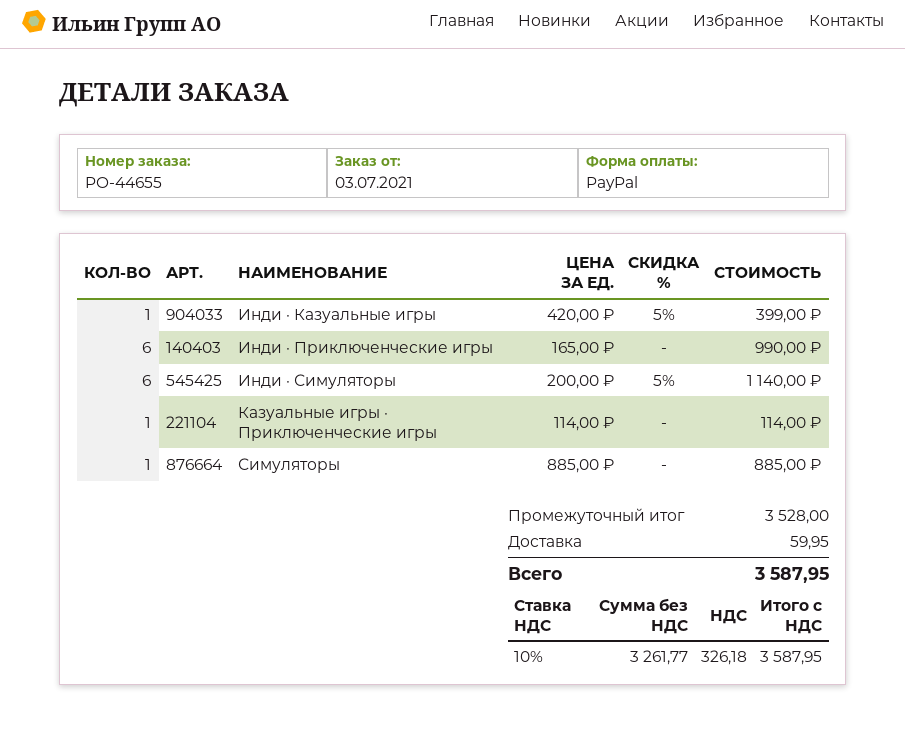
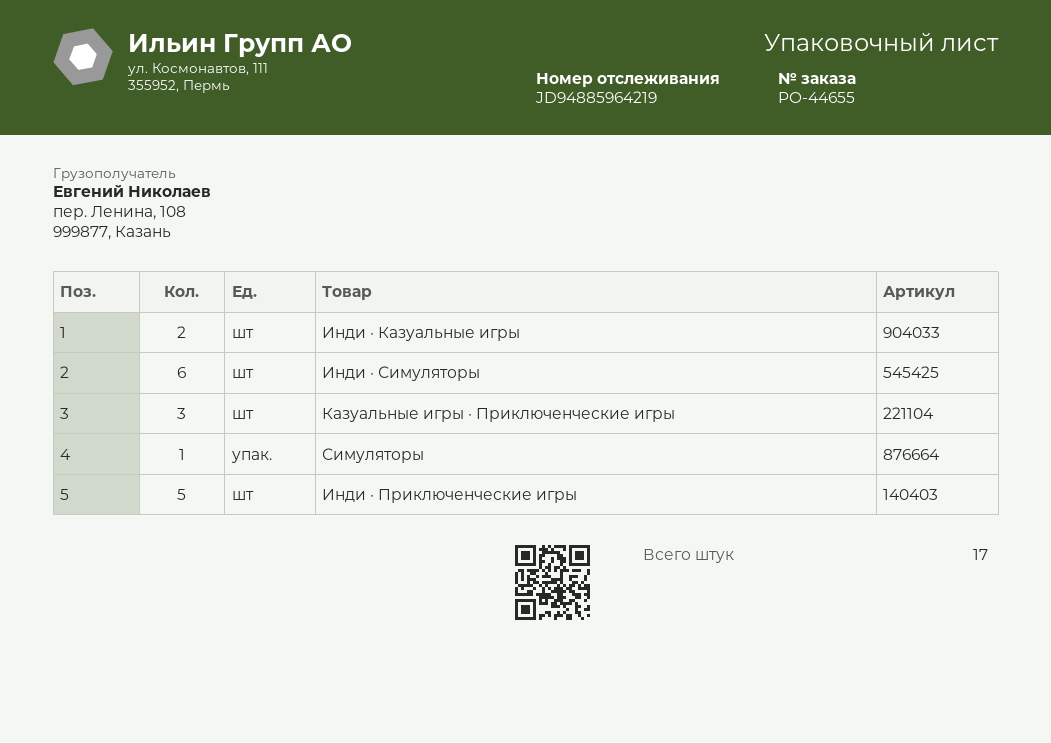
Инди · Казуальные игры: 1 -> 2
Инди · Приключенческие игры: 6 -> 5
Казуальные игры · Приключенческие игры: 1 -> 3

